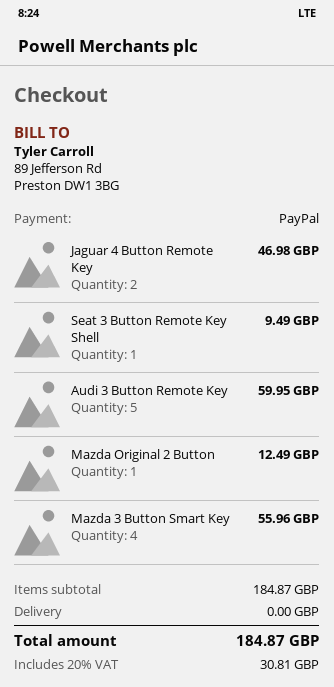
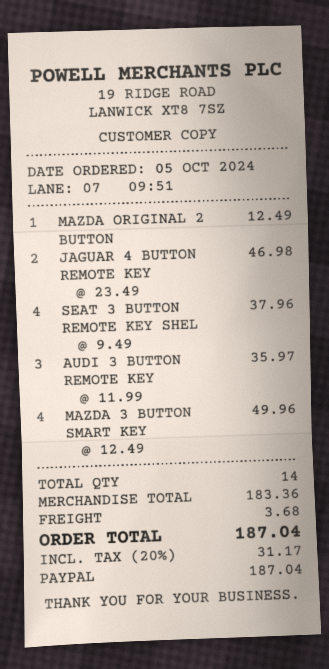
Seat 3 Button Remote Key Shell: 1 for 9.49 -> 4 for 37.96
Audi 3 Button Remote Key: 5 for 59.95 -> 3 for 35.97
Mazda 3 Button Smart Key: 4 for 55.96 -> 4 for 49.96
subtotal: 184.87 -> 183.36
shipping: 0.00 -> 3.68
tax: 20% = 30.81 -> 20% = 31.17
total: 184.87 -> 187.04

